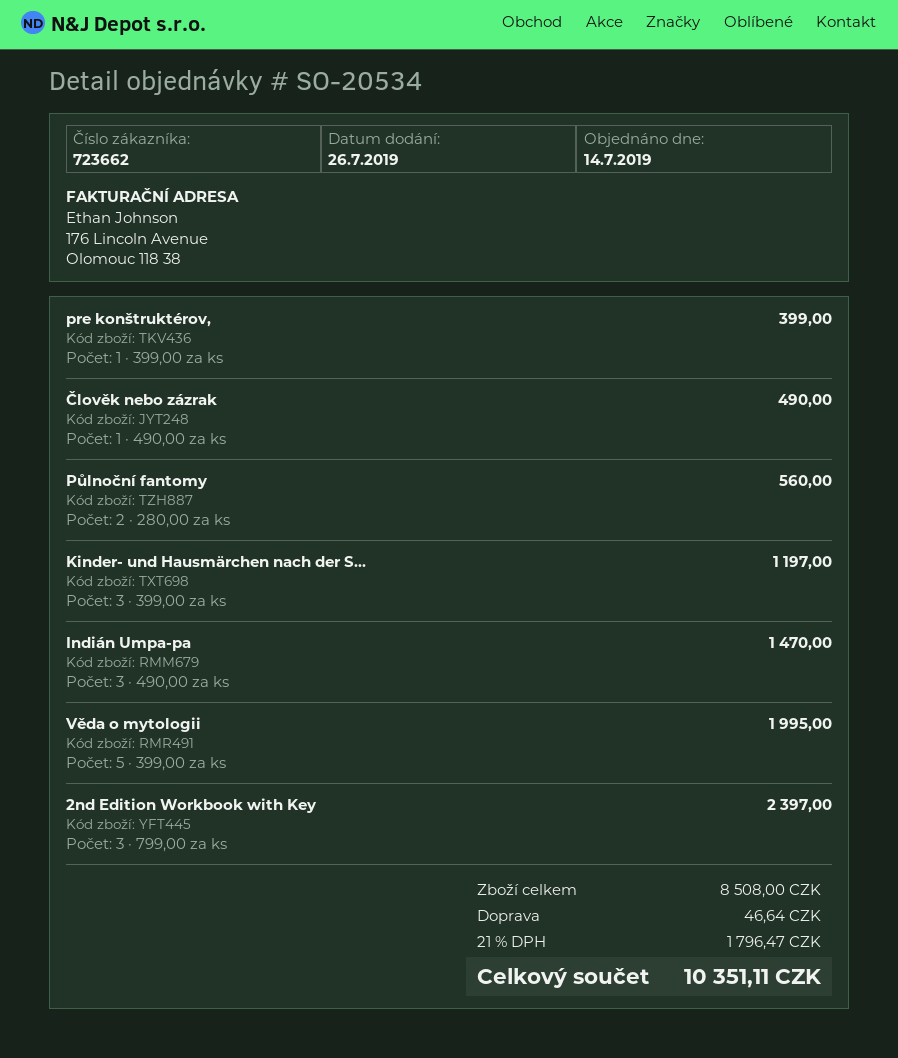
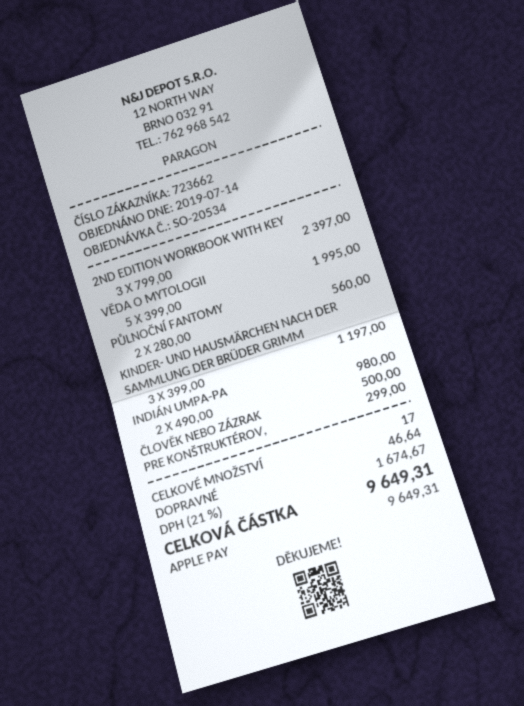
pre konštruktérov,: 1 x 399.00 = 399.00 -> 1 x 299.00 = 299.00
Člověk nebo zázrak: 1 x 490.00 = 490.00 -> 1 x 500.00 = 500.00
Indián Umpa-pa: 3 x 490.00 = 1470.00 -> 2 x 490.00 = 980.00
tax: 21% = 1796.47 -> 21% = 1674.67
total: 10351.11 -> 9649.31

